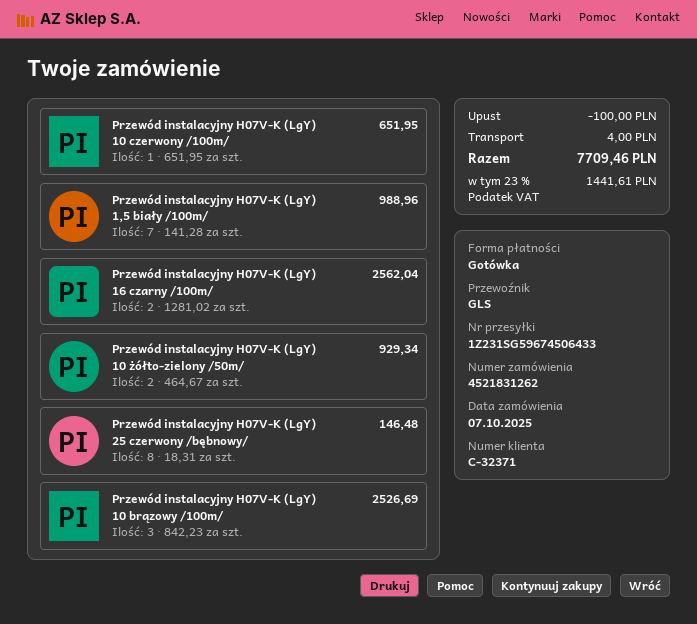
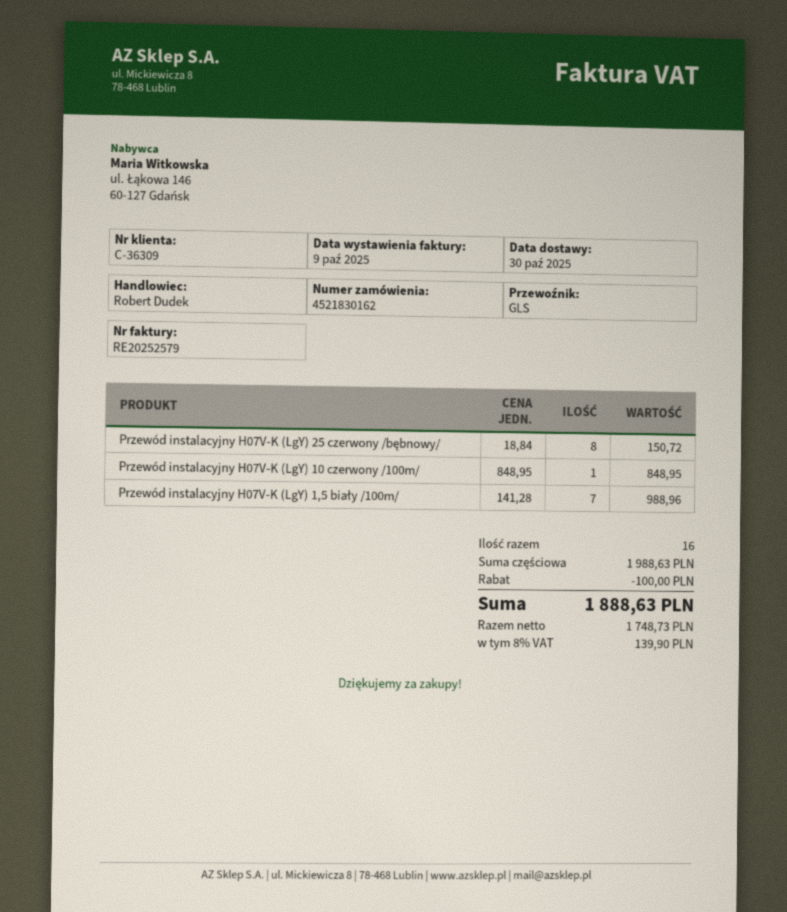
order number: 4521831262 -> 4521830162
customer number: C-32371 -> C-36309
Przewód instalacyjny H07V-K (LgY) 10 czerwony /100m/: 1 x 651.95 = 651.95 -> 1 x 848.95 = 848.95
Przewód instalacyjny H07V-K (LgY) 16 czarny /100m/: 2 x 1281.02 = 2562.04 -> none
Przewód instalacyjny H07V-K (LgY) 10 żółto-zielony /50m/: 2 x 464.67 = 929.34 -> none
Przewód instalacyjny H07V-K (LgY) 25 czerwony /bębnowy/: 8 x 18.31 = 146.48 -> 8 x 18.84 = 150.72
Przewód instalacyjny H07V-K (LgY) 10 brązowy /100m/: 3 x 842.23 = 2526.69 -> none
shipping: 4.00 -> none
tax: 23% = 1441.61 -> 8% = 139.90
total: 7709.46 -> 1888.63

